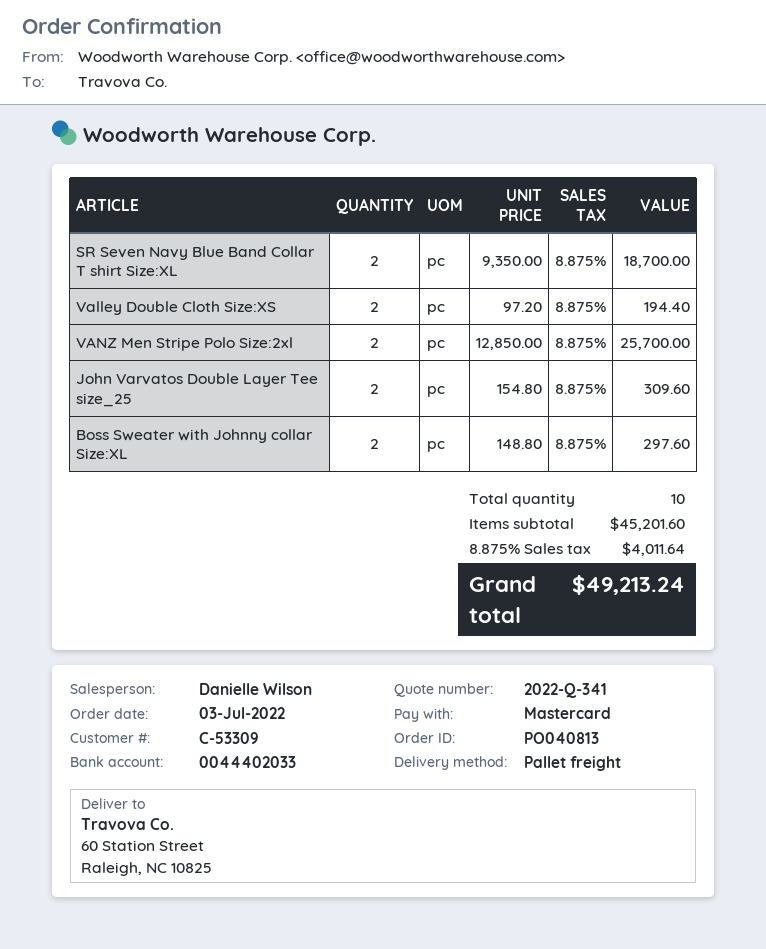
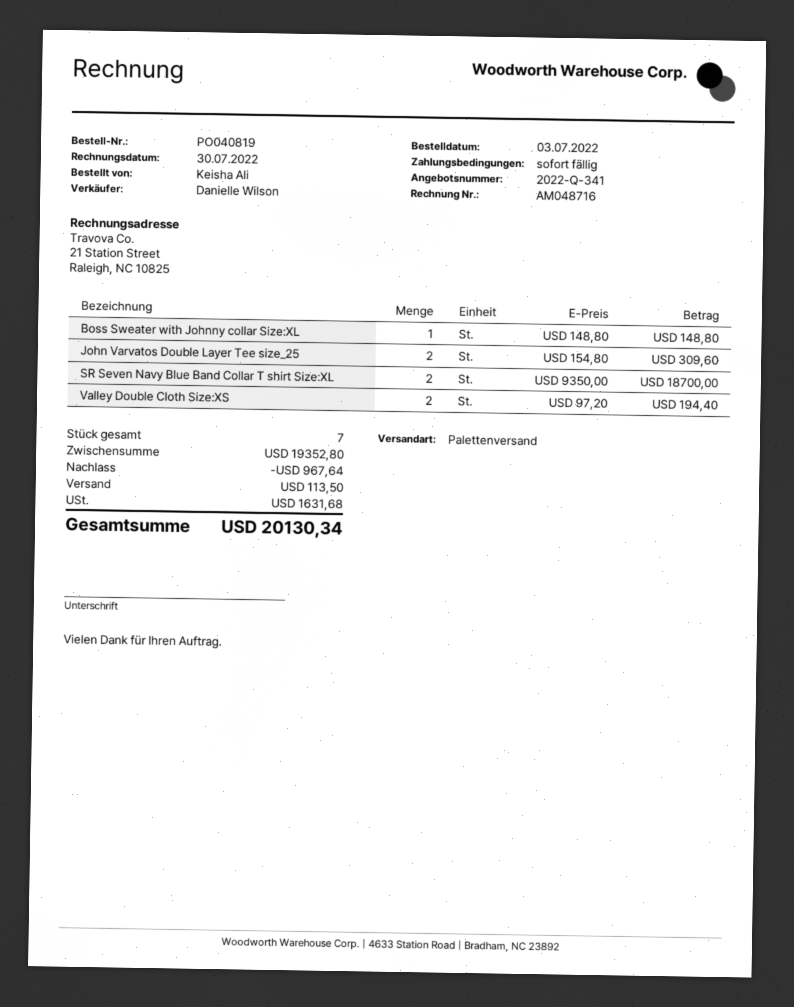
order number: PO040813 -> PO040819
VANZ Men Stripe Polo Size:2xl: 2 x 12850.00 = 25700.00 -> none
Boss Sweater with Johnny collar Size:XL: 2 x 148.80 = 297.60 -> 1 x 148.80 = 148.80
total quantity: 10 -> 7
subtotal: 45201.60 -> 19352.80
discount: none -> 967.64
shipping: none -> 113.50
tax: 4011.64 -> 1631.68
total: 49213.24 -> 20130.34

